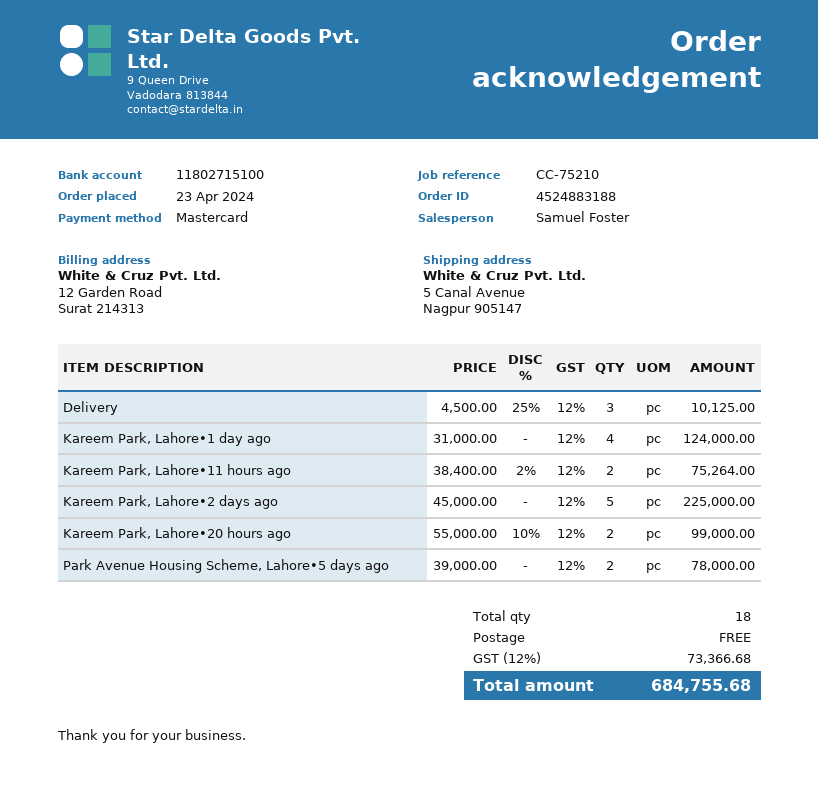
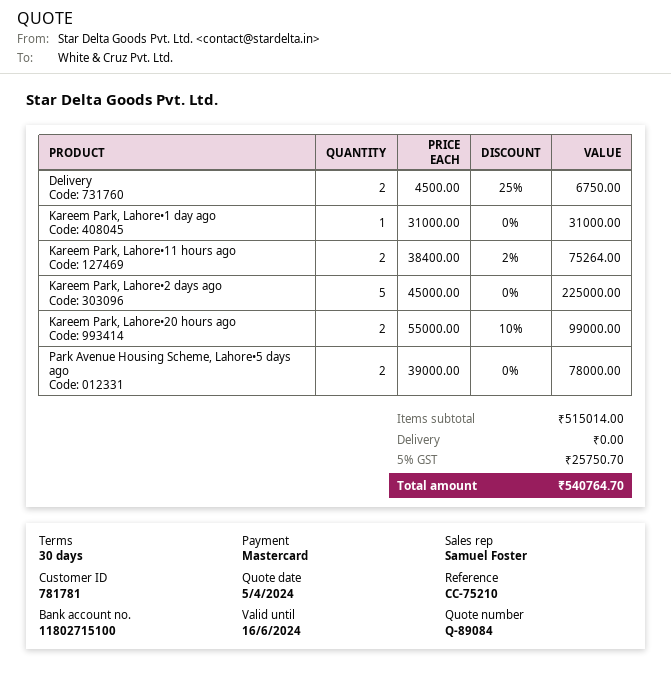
Delivery: 3 x 4500.00 - 25% = 10125.00 -> 2 x 4500.00 - 25% = 6750.00
Kareem Park, Lahore•1 day ago: 4 x 31000.00 = 124000.00 -> 1 x 31000.00 = 31000.00
tax: 12% = 73366.68 -> 5% = 25750.70
total: 684755.68 -> 540764.70

